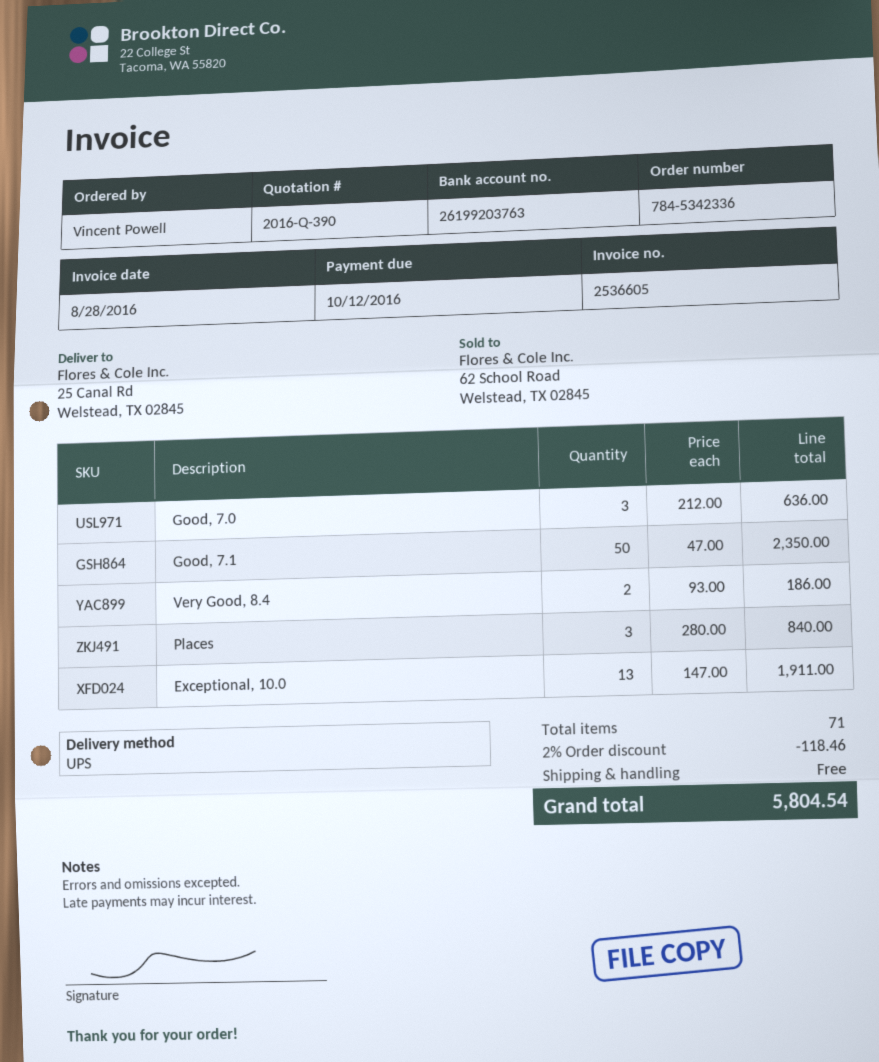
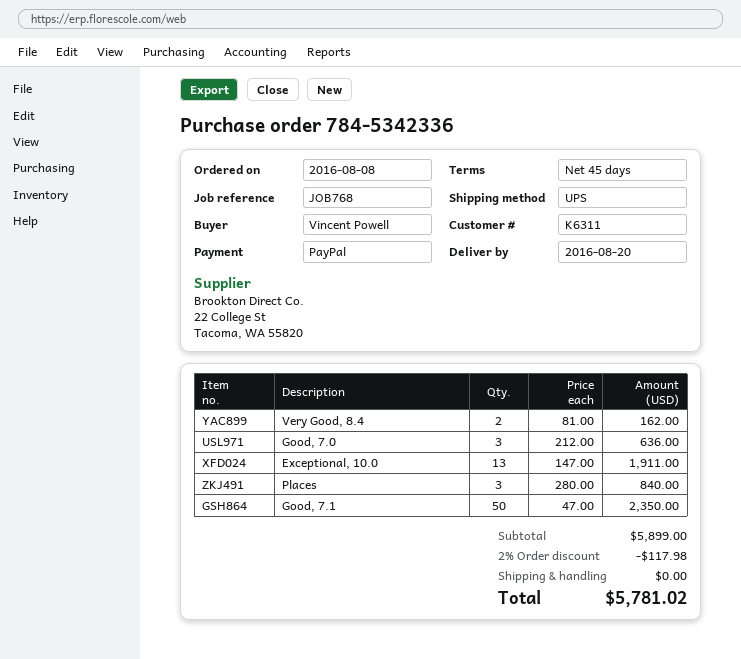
Very Good, 8.4: 2 x 93.00 = 186.00 -> 2 x 81.00 = 162.00
discount: 2% = 118.46 -> 2% = 117.98
total: 5804.54 -> 5781.02

